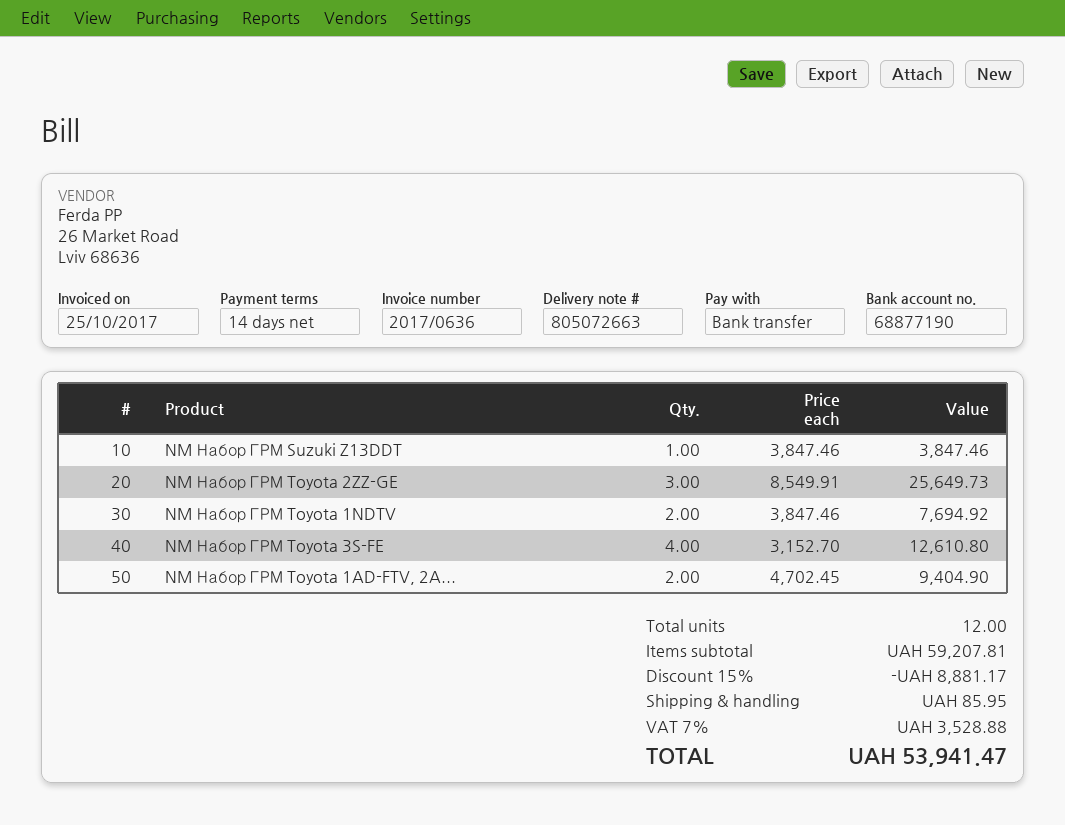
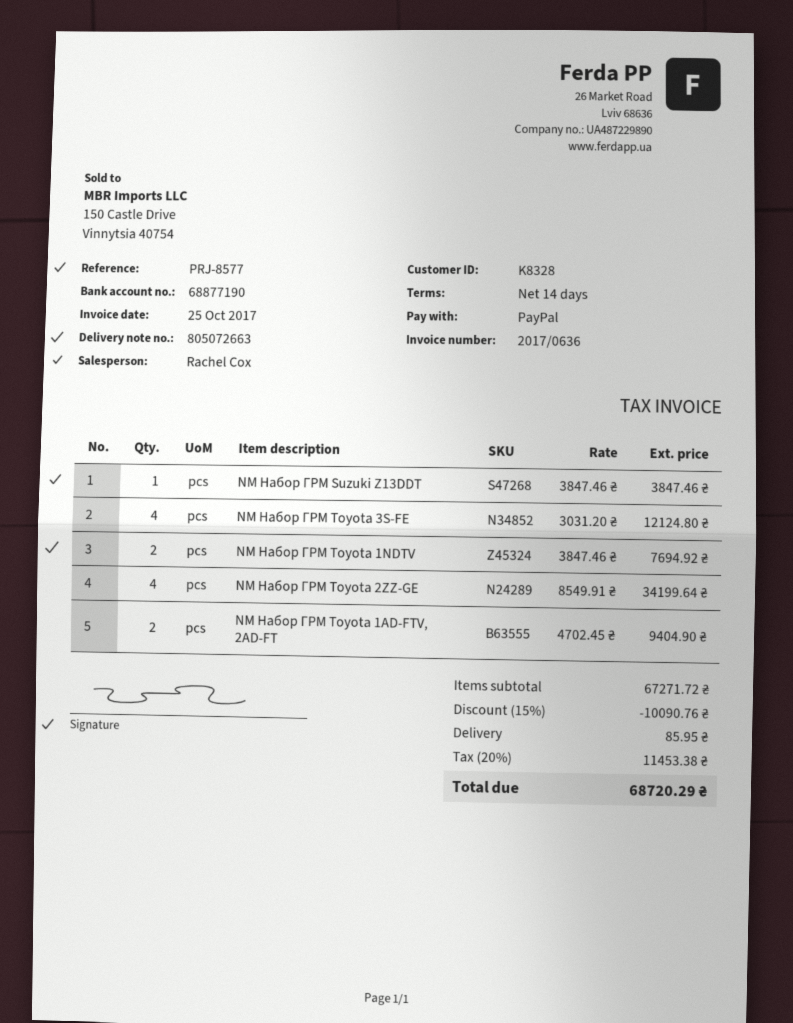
payment method: bank transfer -> PayPal
NM Набор ГРМ Toyota 2ZZ-GE: 3 x 8549.91 = 25649.73 -> 4 x 8549.91 = 34199.64
NM Набор ГРМ Toyota 3S-FE: 4 x 3152.70 = 12610.80 -> 4 x 3031.20 = 12124.80
subtotal: 59207.81 -> 67271.72
discount: 15% = 8881.17 -> 15% = 10090.76
tax: 7% = 3528.88 -> 20% = 11453.38
total: 53941.47 -> 68720.29

